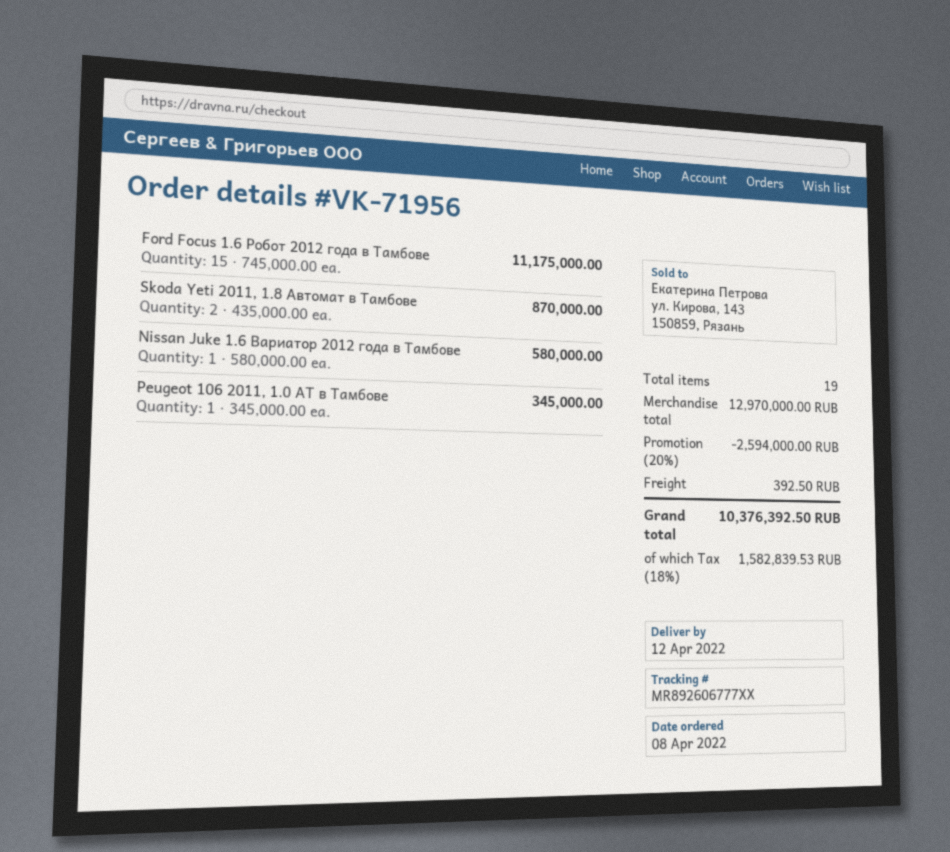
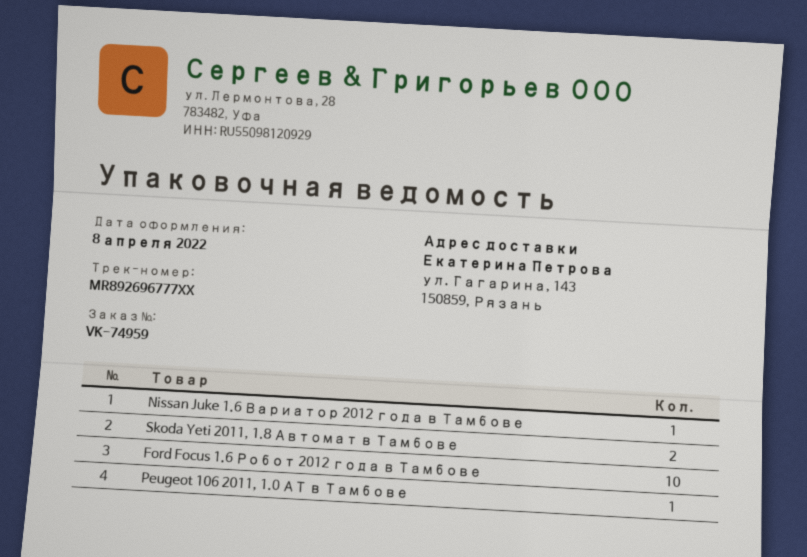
order number: VK-71956 -> VK-74959
tracking number: MR892606777XX -> MR892696777XX
Ford Focus 1.6 Робот 2012 года в Тамбове: 15 -> 10

